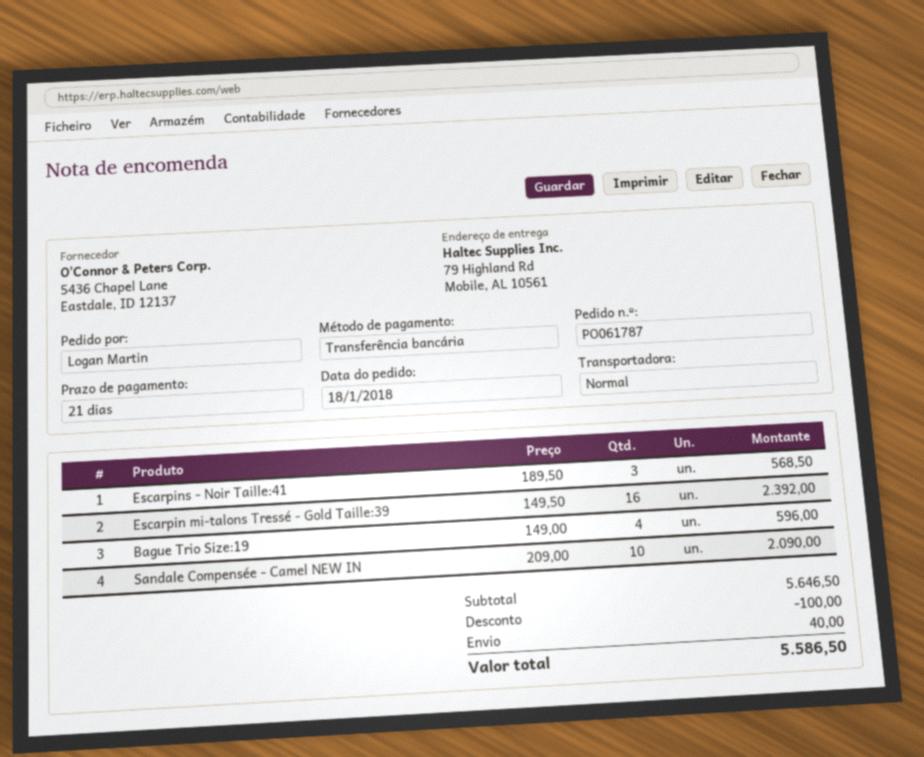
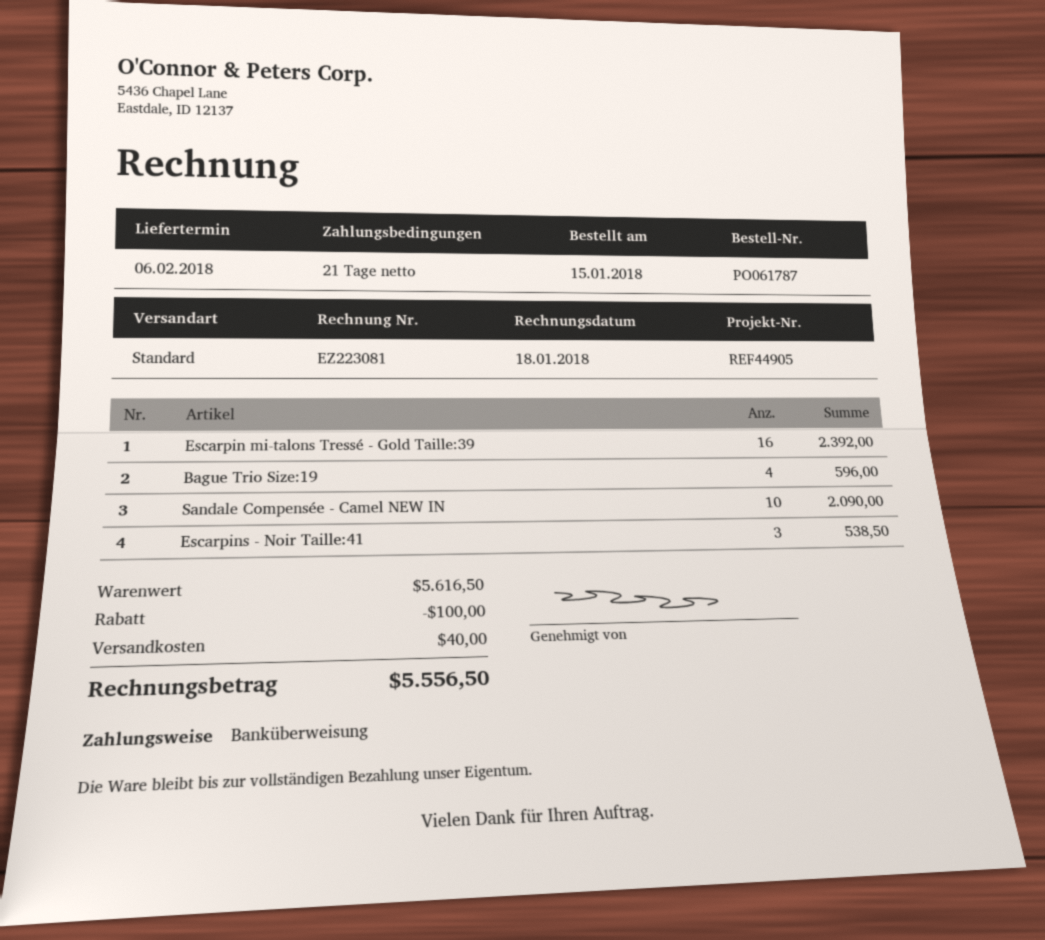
order date: 2018-01-18 -> 2018-01-15
Escarpins - Noir Taille:41: 3 for 568.50 -> 3 for 538.50
subtotal: 5646.50 -> 5616.50
total: 5586.50 -> 5556.50

